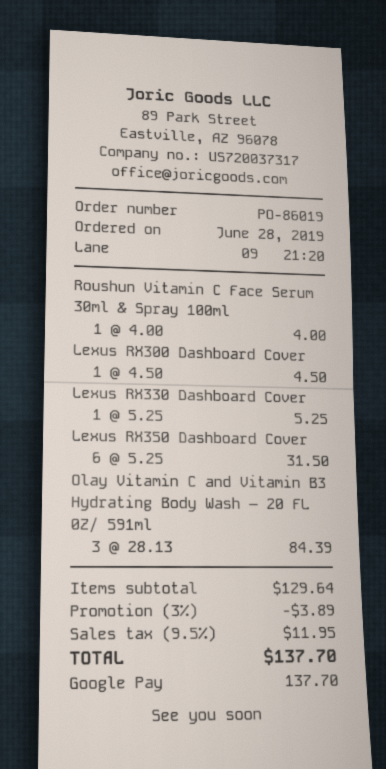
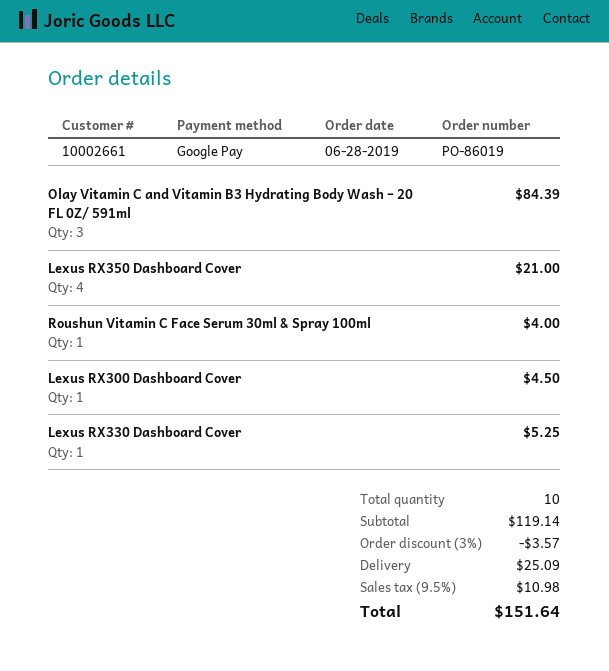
Lexus RX350 Dashboard Cover: 6 for 31.50 -> 4 for 21.00
subtotal: 129.64 -> 119.14
discount: 3% = 3.89 -> 3% = 3.57
shipping: none -> 25.09
tax: 9.5% = 11.95 -> 9.5% = 10.98
total: 137.70 -> 151.64

